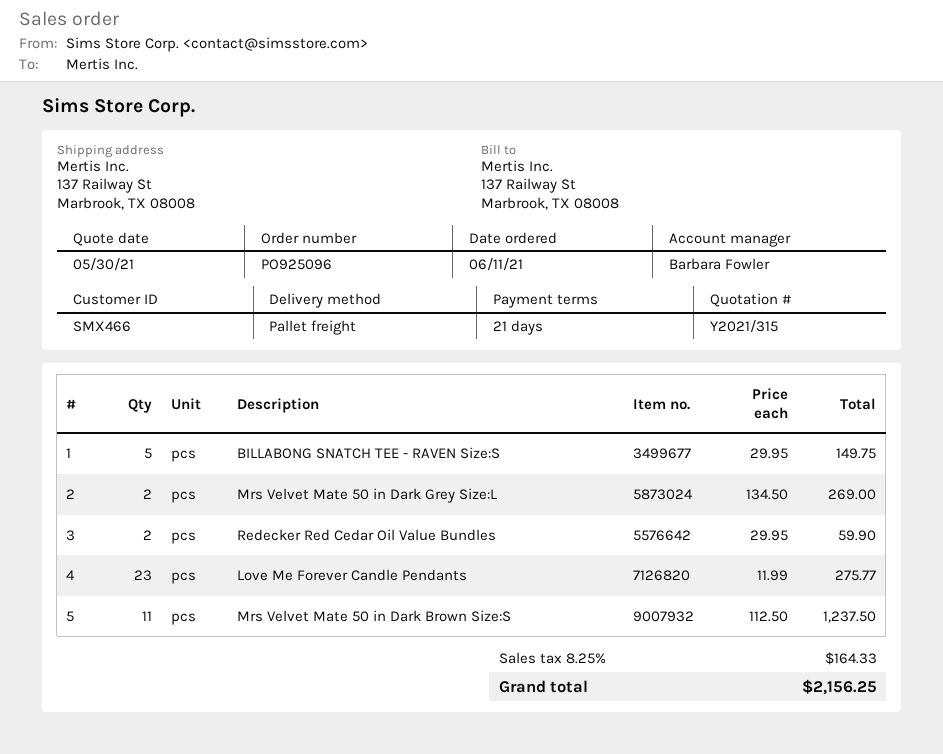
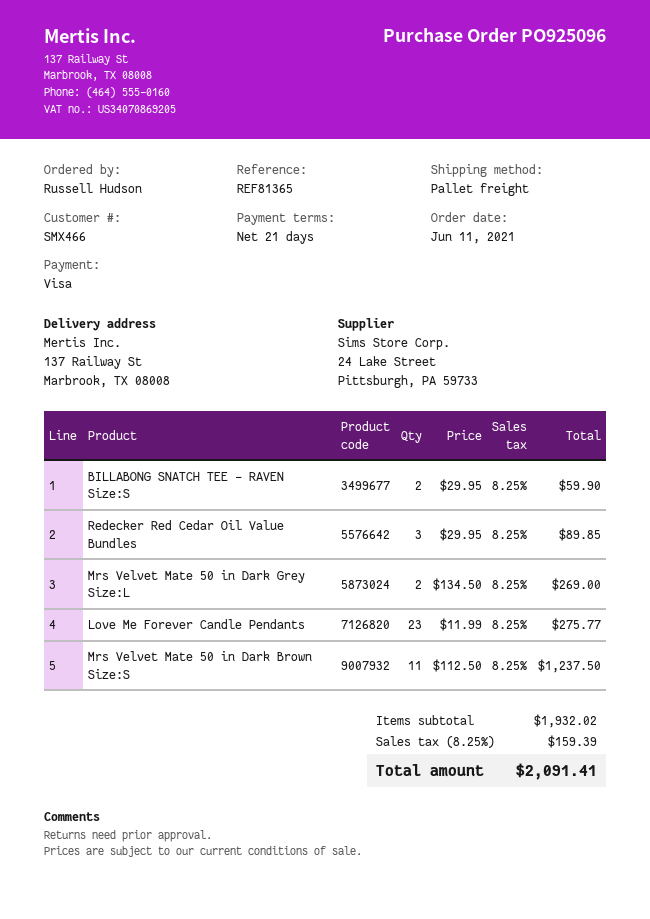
BILLABONG SNATCH TEE - RAVEN Size:S: 5 x 29.95 = 149.75 -> 2 x 29.95 = 59.90
Redecker Red Cedar Oil Value Bundles: 2 x 29.95 = 59.90 -> 3 x 29.95 = 89.85
tax: 8.25% = 164.33 -> 8.25% = 159.39
total: 2156.25 -> 2091.41

